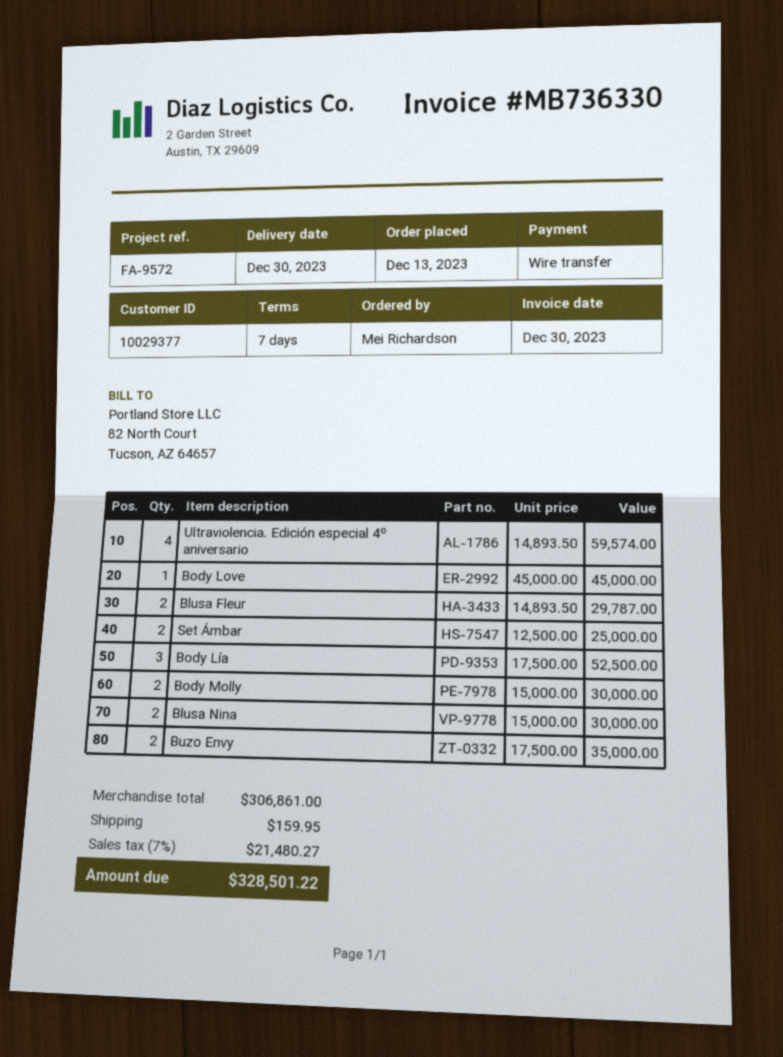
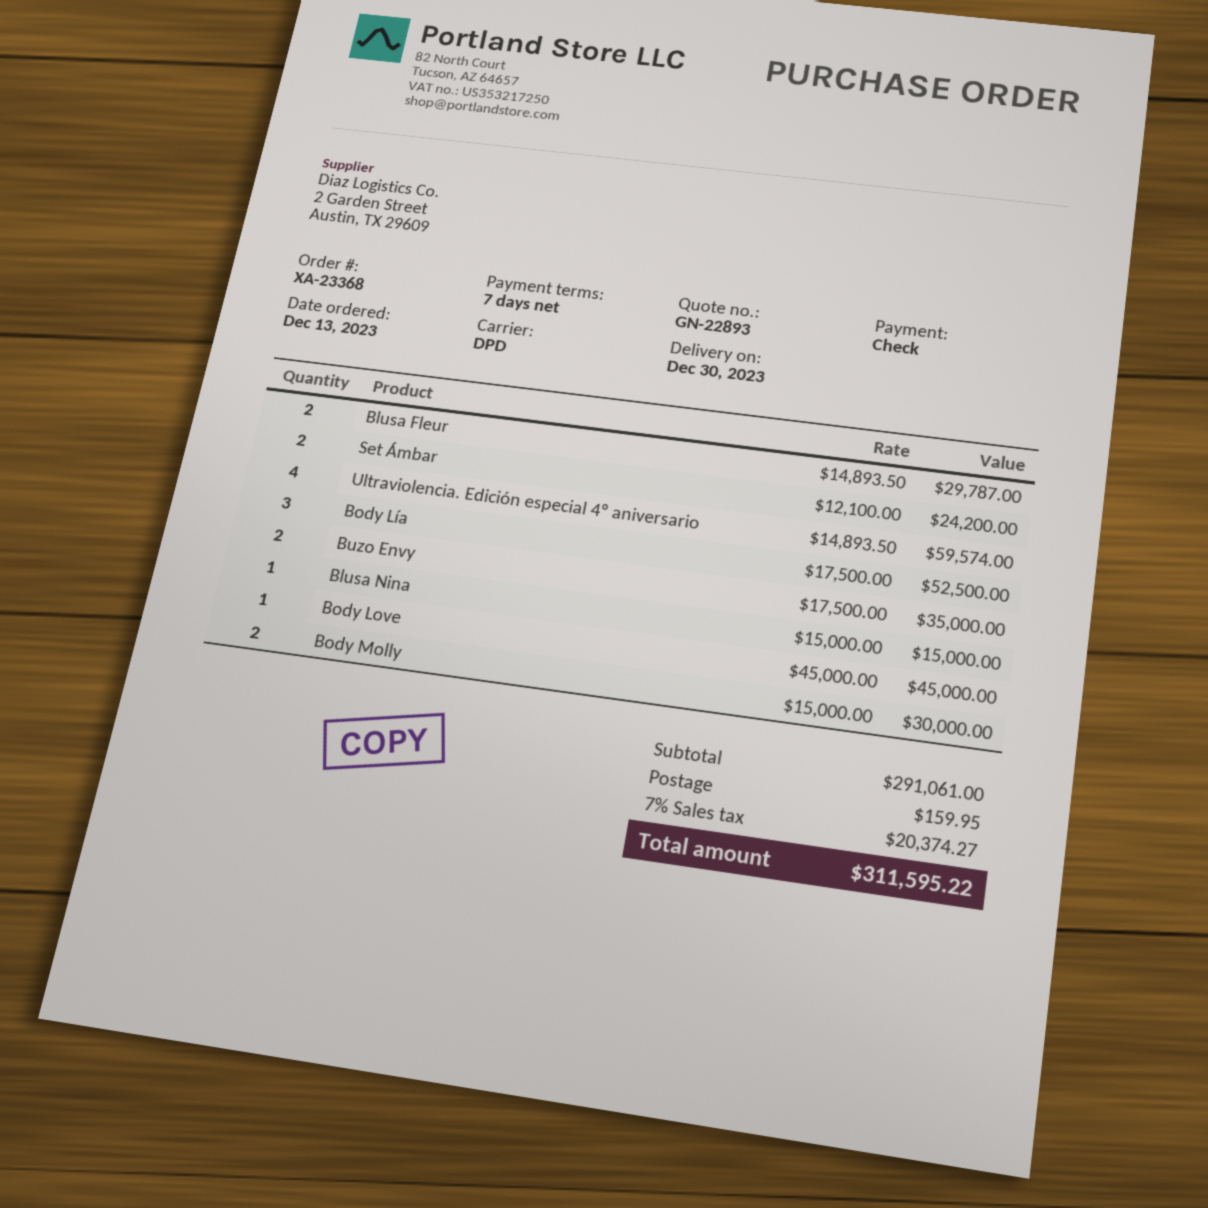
payment method: bank transfer -> cheque
Set Ámbar: 2 x 12500.00 = 25000.00 -> 2 x 12100.00 = 24200.00
Blusa Nina: 2 x 15000.00 = 30000.00 -> 1 x 15000.00 = 15000.00
subtotal: 306861.00 -> 291061.00
tax: 7% = 21480.27 -> 7% = 20374.27
total: 328501.22 -> 311595.22

